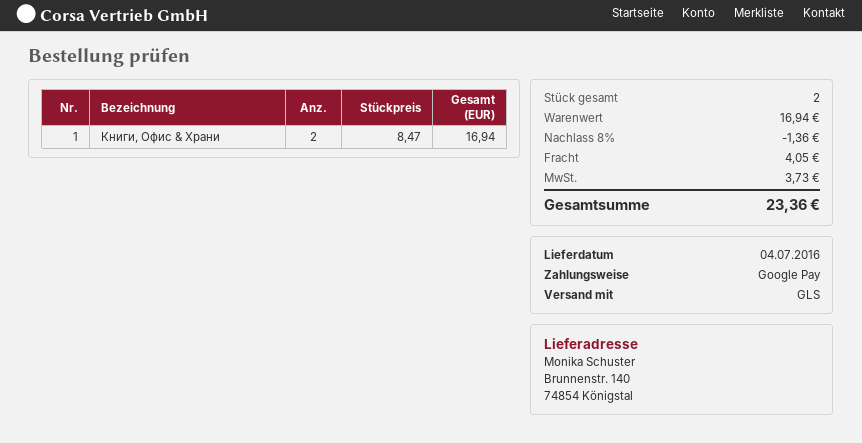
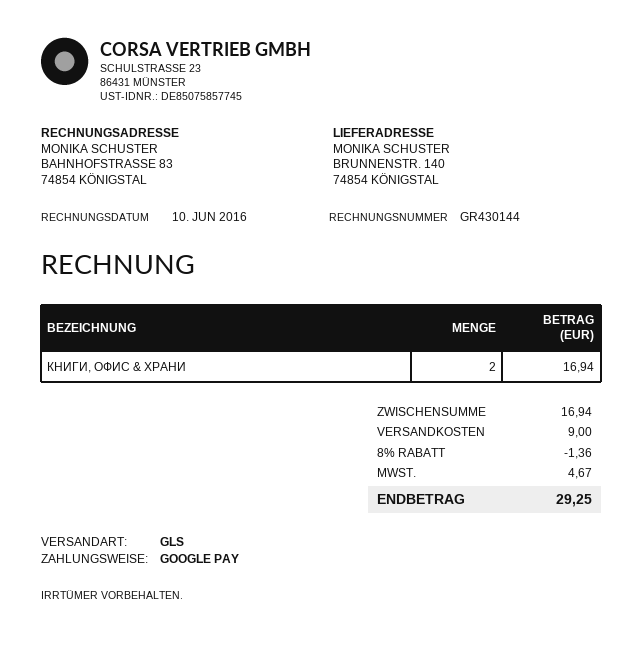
shipping: 4.05 -> 9.00
tax: 3.73 -> 4.67
total: 23.36 -> 29.25

